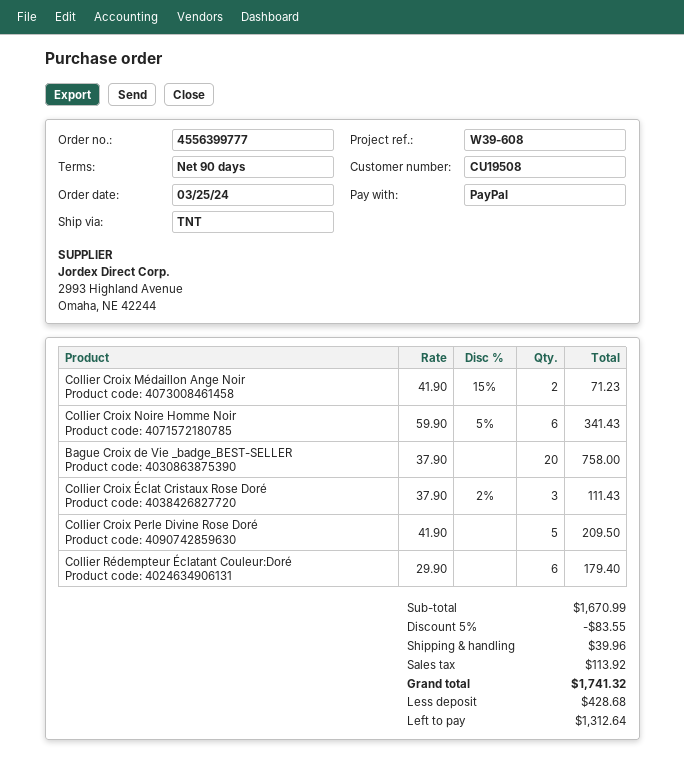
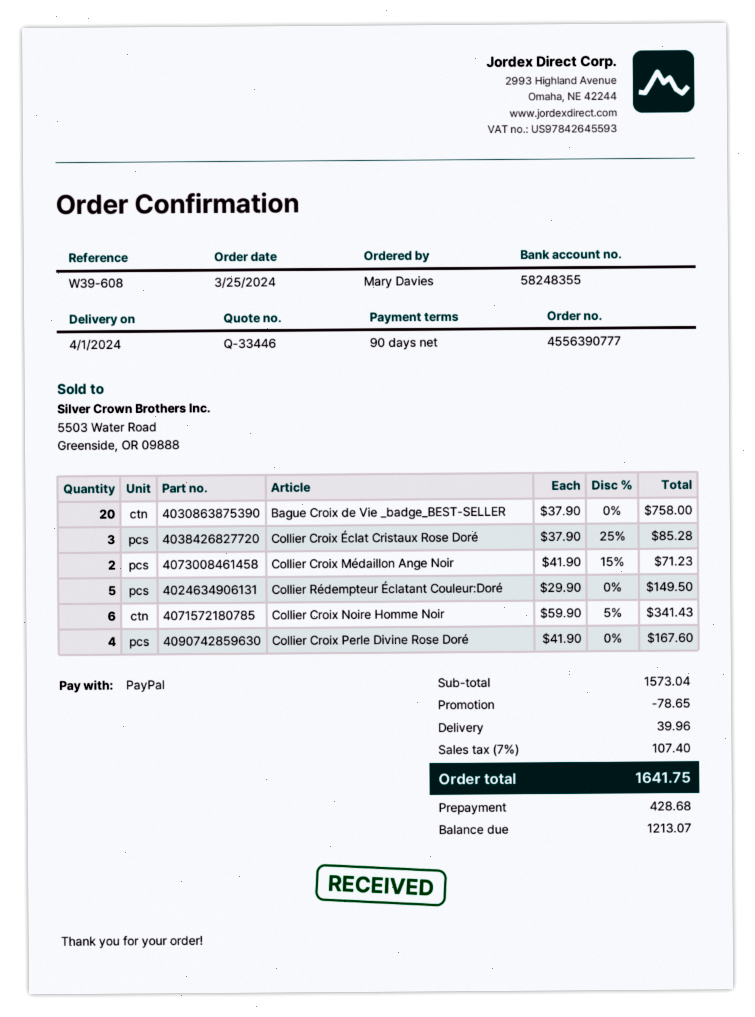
order number: 4556399777 -> 4556390777
Collier Croix Éclat Cristaux Rose Doré: 3 x 37.90 - 2% = 111.43 -> 3 x 37.90 - 25% = 85.28
Collier Croix Perle Divine Rose Doré: 5 x 41.90 = 209.50 -> 4 x 41.90 = 167.60
Collier Rédempteur Éclatant Couleur:Doré: 6 x 29.90 = 179.40 -> 5 x 29.90 = 149.50
subtotal: 1670.99 -> 1573.04
discount: 83.55 -> 78.65
tax: 113.92 -> 107.40
total: 1741.32 -> 1641.75
balance: 1312.64 -> 1213.07

